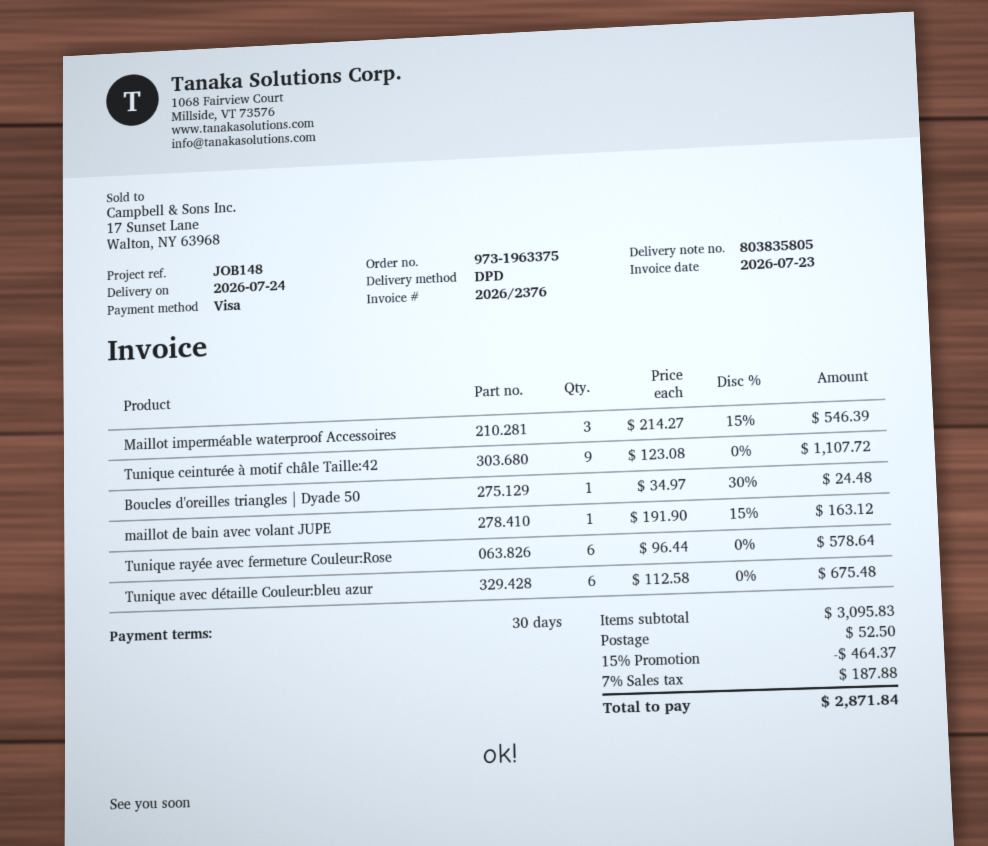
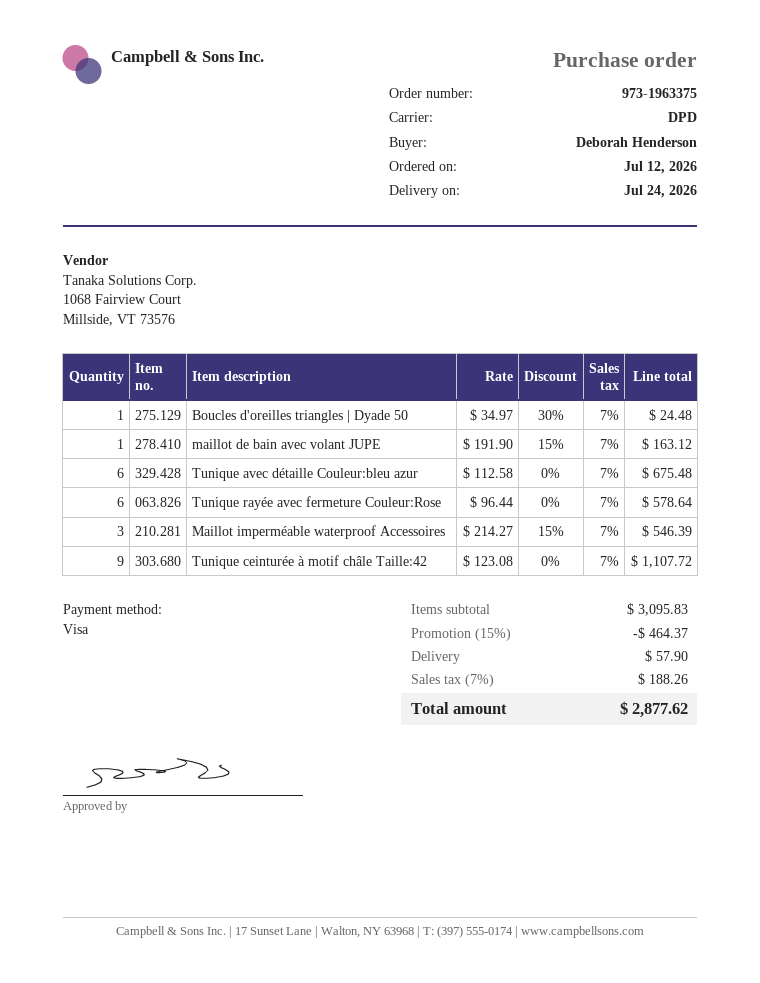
shipping: 52.50 -> 57.90
tax: 7% = 187.88 -> 7% = 188.26
total: 2871.84 -> 2877.62

